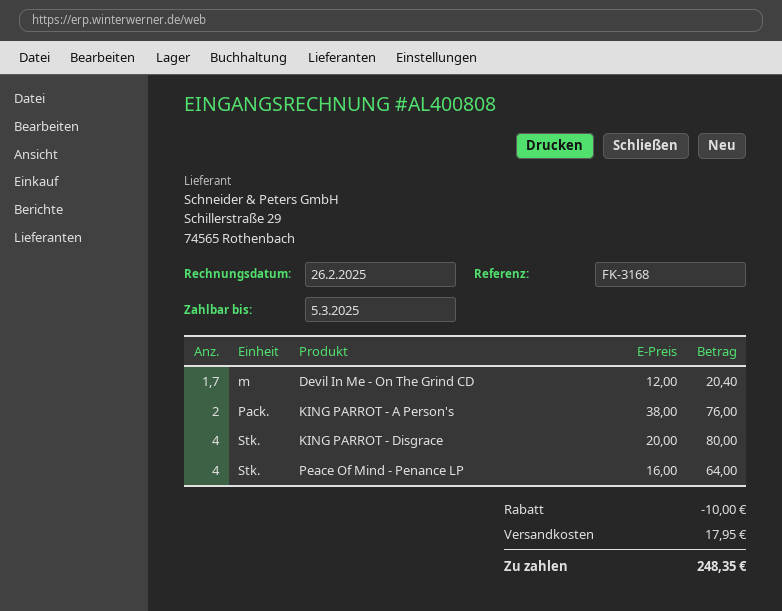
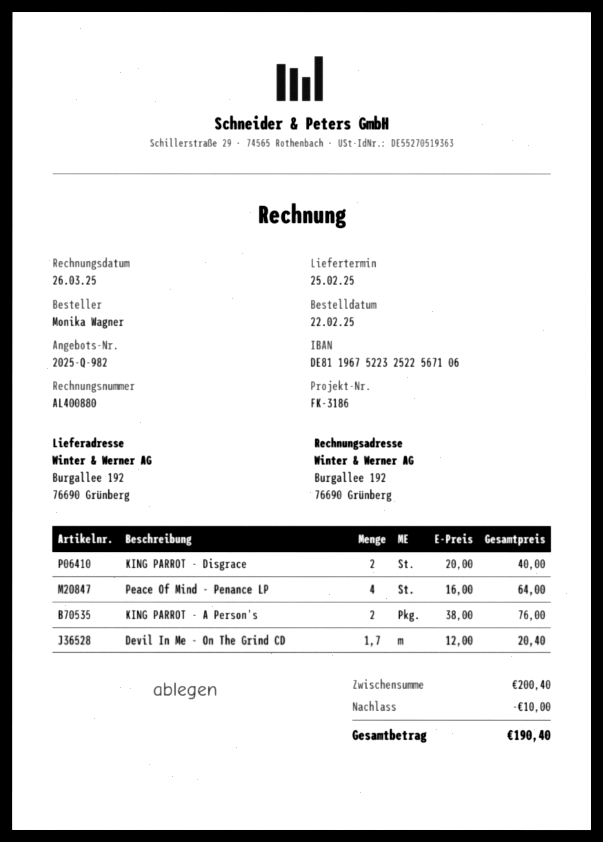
invoice number: AL400808 -> AL400880
invoice date: 2025-02-26 -> 2025-03-26
reference: FK-3168 -> FK-3186
KING PARROT - Disgrace: 4 x 20.00 = 80.00 -> 2 x 20.00 = 40.00
shipping: 17.95 -> none
total: 248.35 -> 190.40

